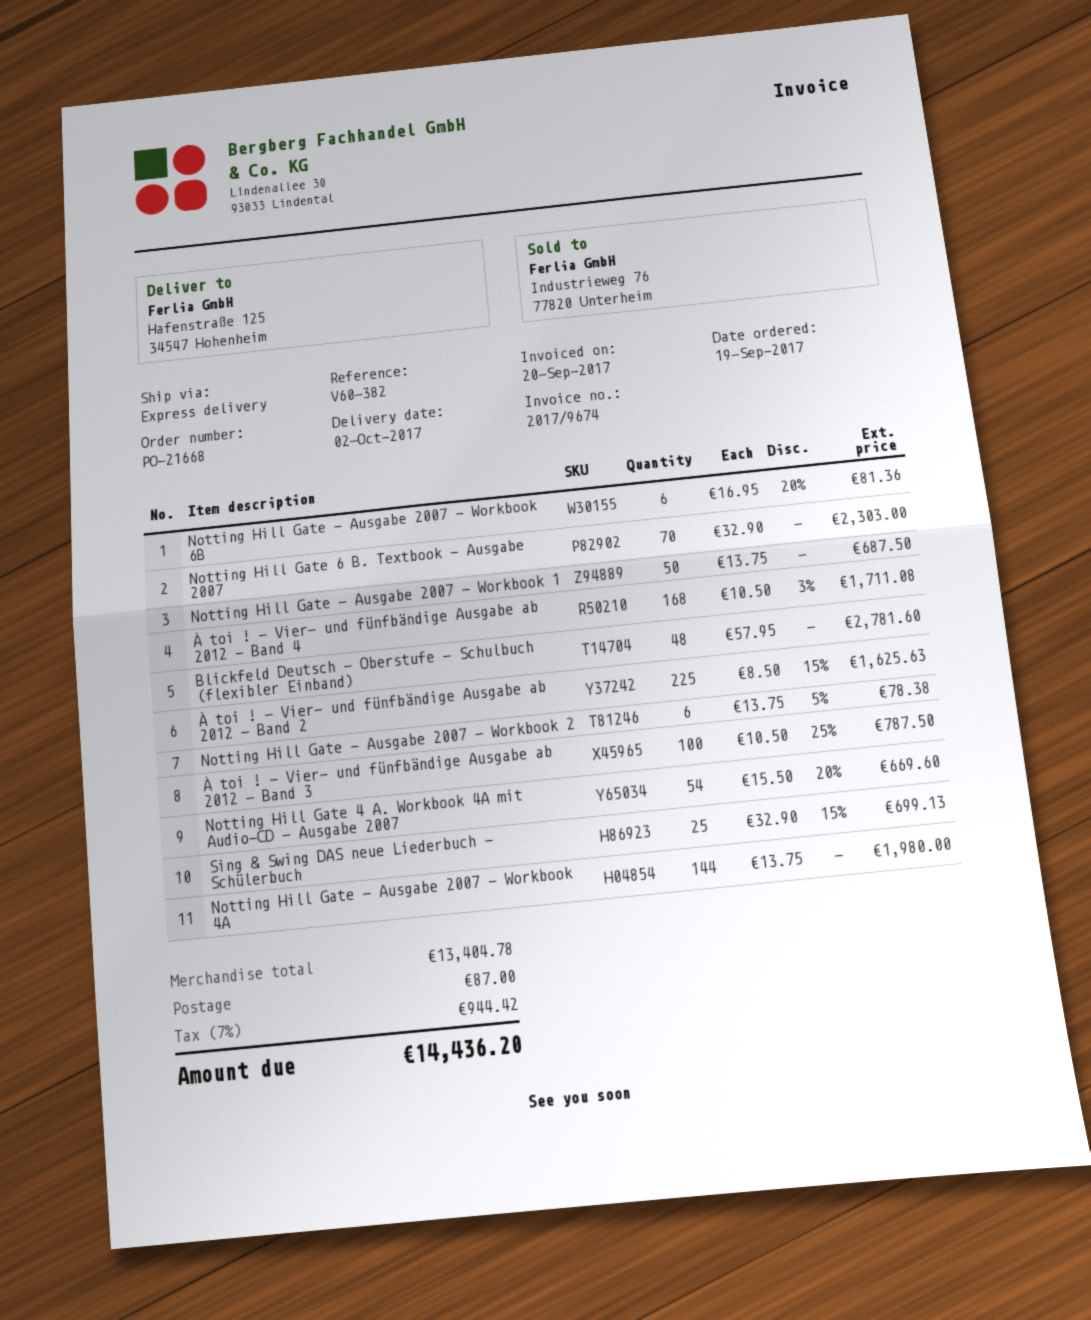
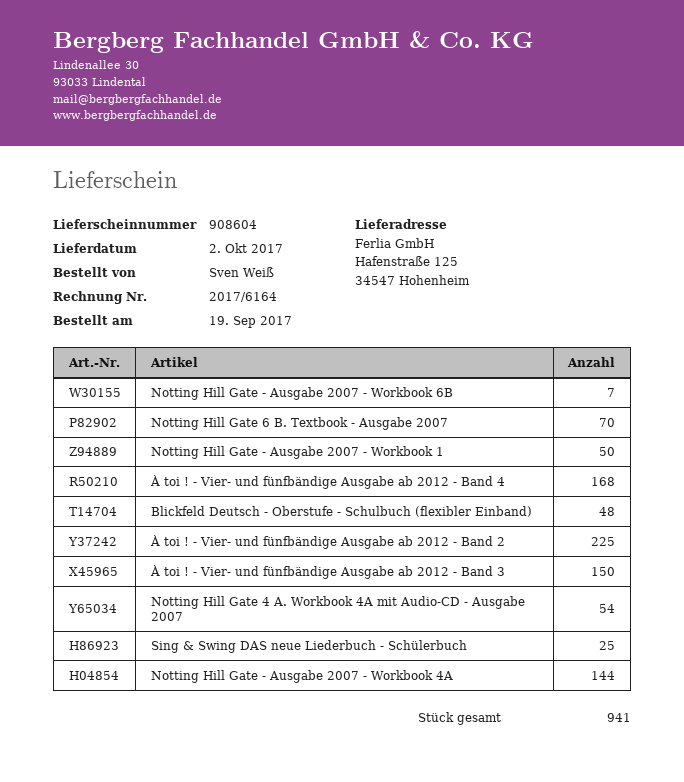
invoice number: 2017/9674 -> 2017/6164
Notting Hill Gate - Ausgabe 2007 - Workbook 6B: 6 -> 7
Notting Hill Gate - Ausgabe 2007 - Workbook 2: 6 -> none
À toi ! - Vier- und fünfbändige Ausgabe ab 2012 - Band 3: 100 -> 150

